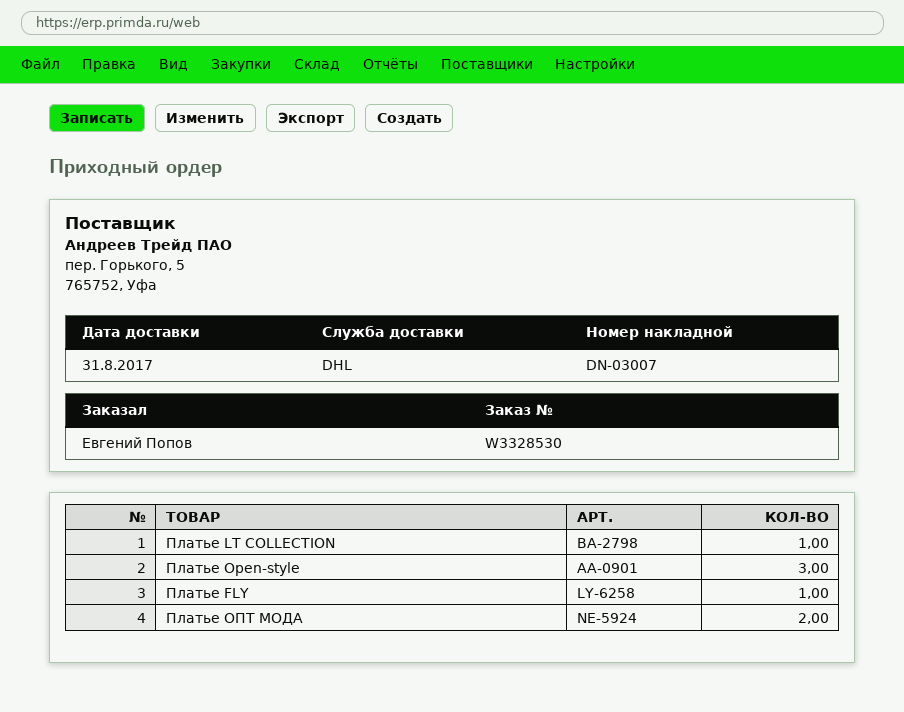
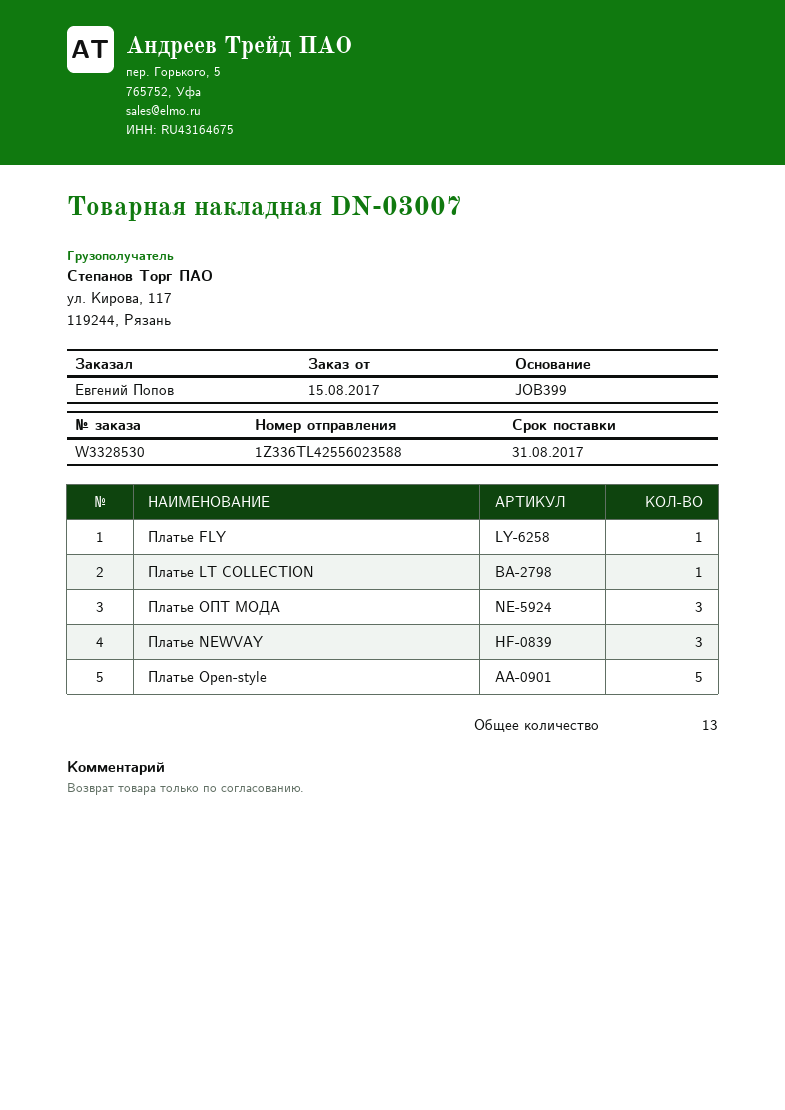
Платье Open-style: 3 -> 5
Платье ОПТ МОДА: 2 -> 3
Платье NEWVAY: none -> 3

